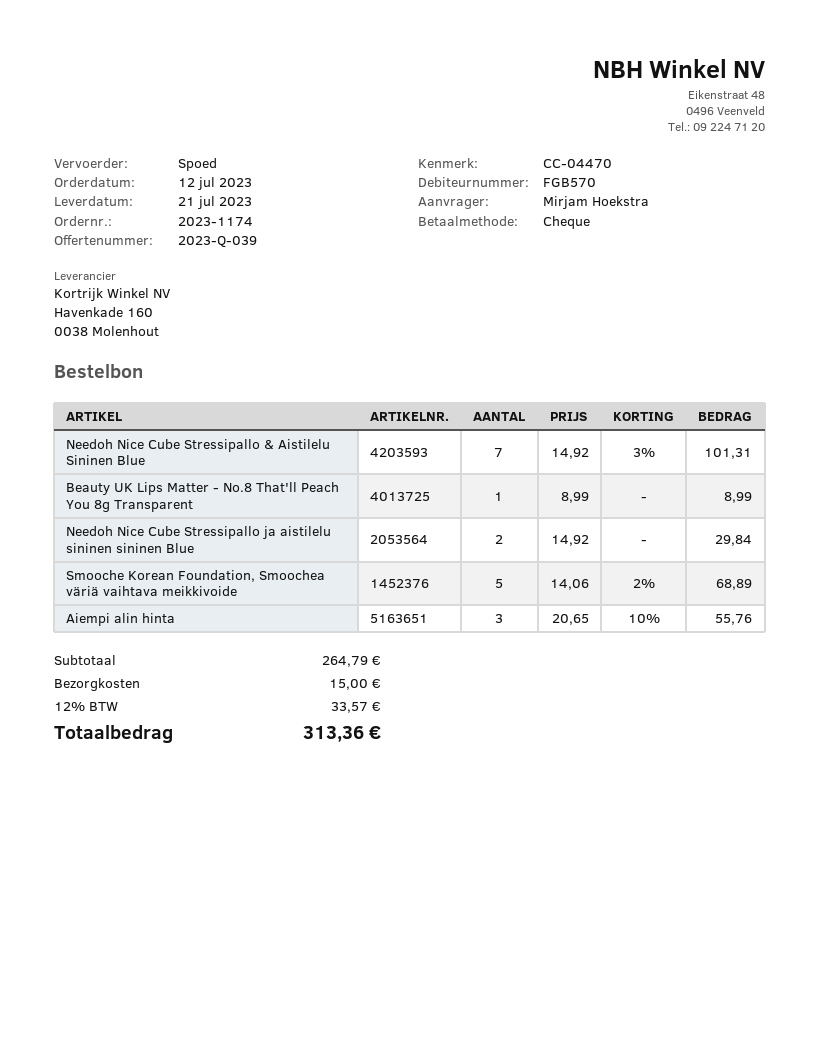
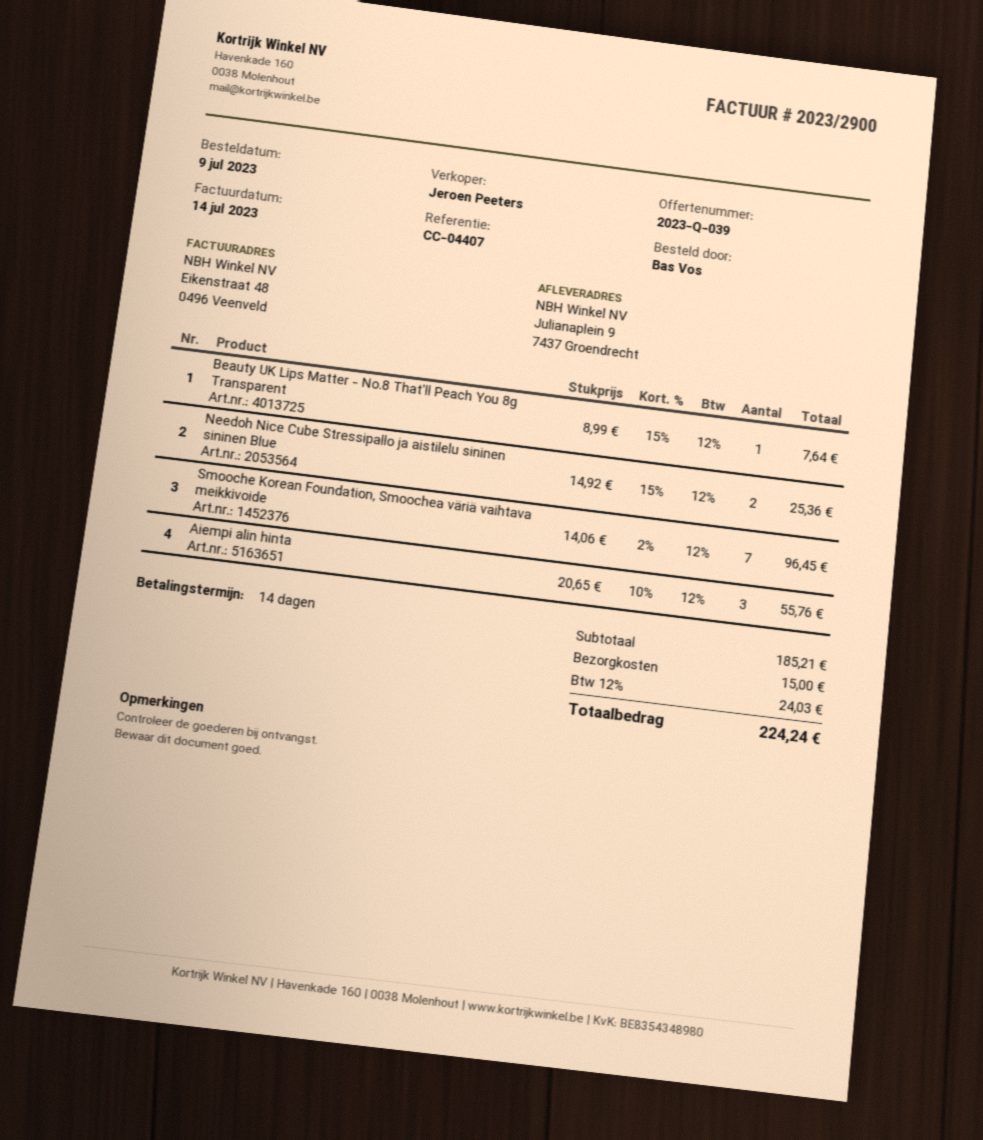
order date: 2023-07-12 -> 2023-07-09
reference: CC-04470 -> CC-04407
ordered by: Mirjam Hoekstra -> Bas Vos
Needoh Nice Cube Stressipallo & Aistilelu Sininen Blue: 7 x 14.92 - 3% = 101.31 -> none
Beauty UK Lips Matter - No.8 That'll Peach You 8g Transparent: 1 x 8.99 = 8.99 -> 1 x 8.99 - 15% = 7.64
Needoh Nice Cube Stressipallo ja aistilelu sininen sininen Blue: 2 x 14.92 = 29.84 -> 2 x 14.92 - 15% = 25.36
Smooche Korean Foundation, Smoochea väriä vaihtava meikkivoide: 5 x 14.06 - 2% = 68.89 -> 7 x 14.06 - 2% = 96.45
subtotal: 264.79 -> 185.21
tax: 12% = 33.57 -> 12% = 24.03
total: 313.36 -> 224.24

